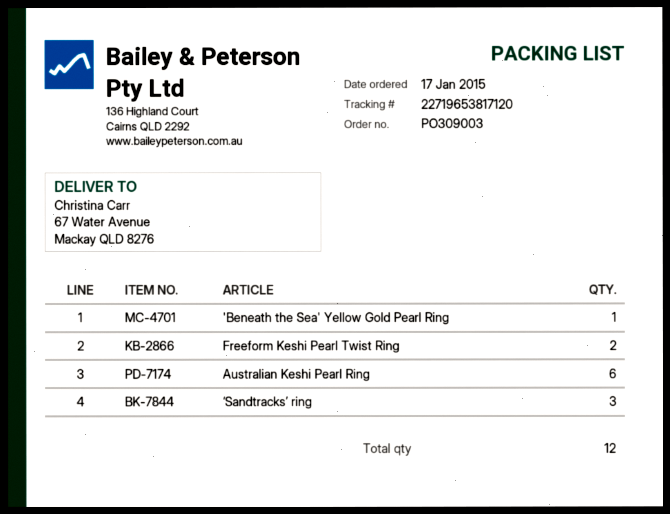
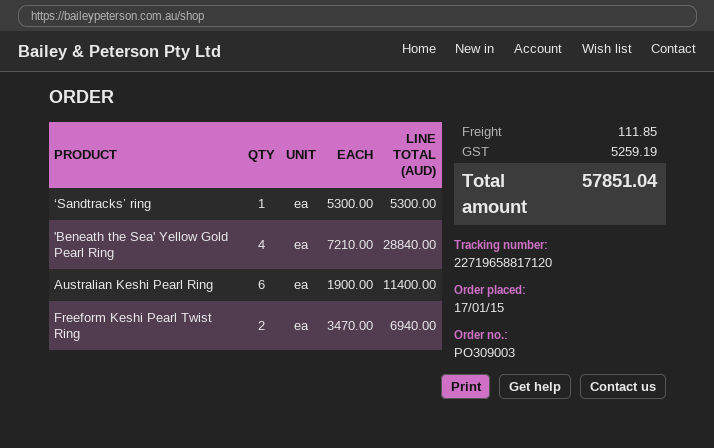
tracking number: 22719653817120 -> 22719658817120
'Beneath the Sea' Yellow Gold Pearl Ring: 1 -> 4
‘Sandtracks’ ring: 3 -> 1

